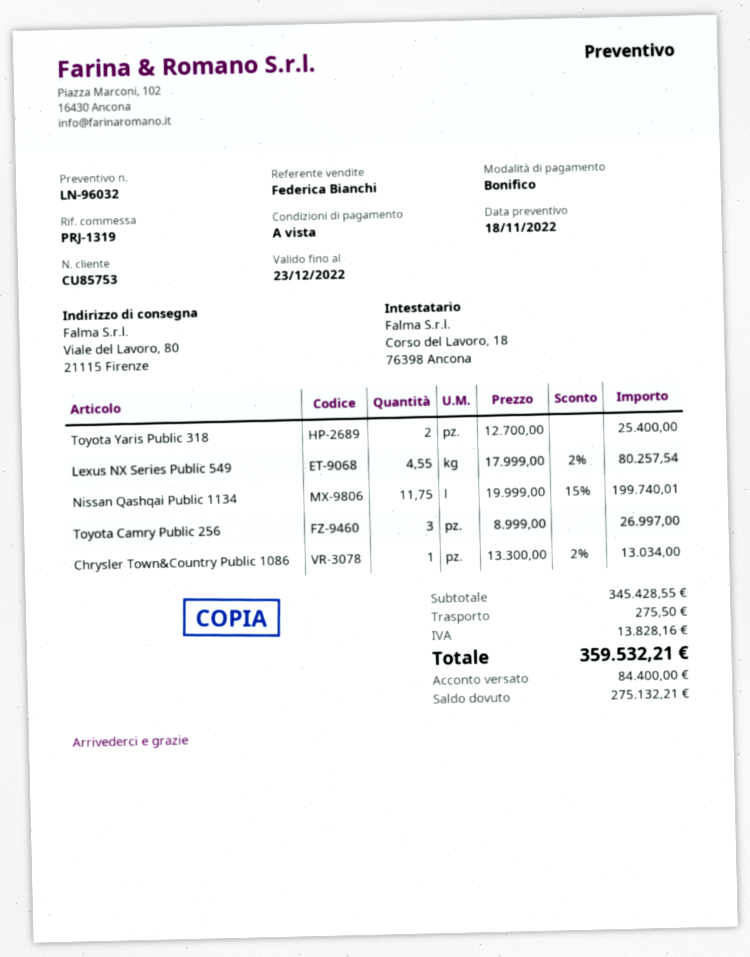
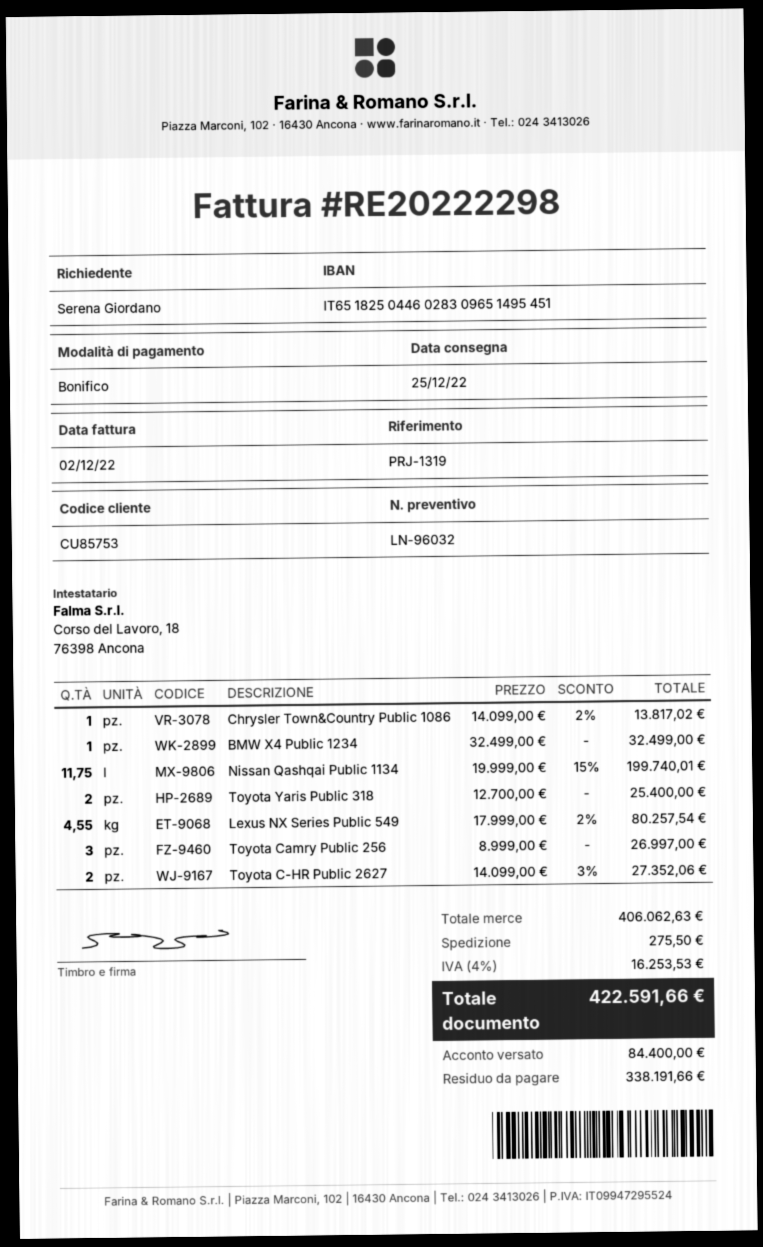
Chrysler Town&Country Public 1086: 1 x 13300.00 - 2% = 13034.00 -> 1 x 14099.00 - 2% = 13817.02
BMW X4 Public 1234: none -> 1 x 32499.00 = 32499.00
Toyota C-HR Public 2627: none -> 2 x 14099.00 - 3% = 27352.06
subtotal: 345428.55 -> 406062.63
tax: 13828.16 -> 16253.53
total: 359532.21 -> 422591.66
balance: 275132.21 -> 338191.66

